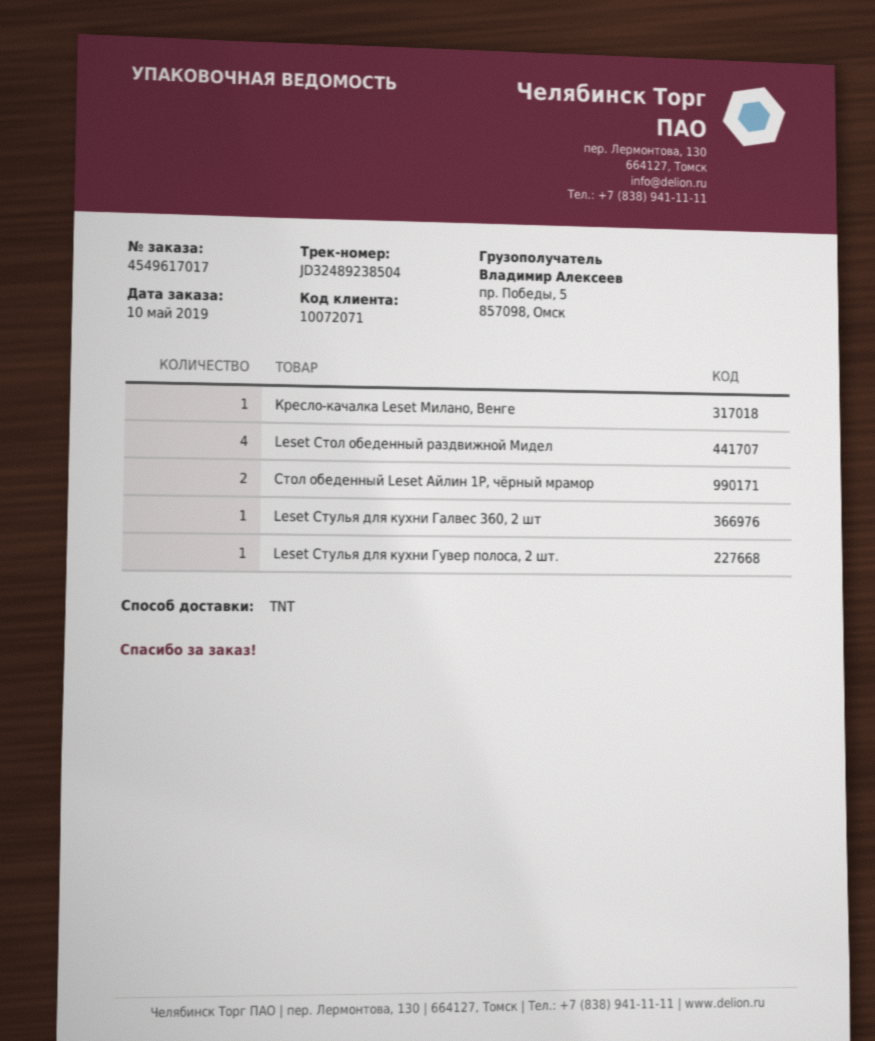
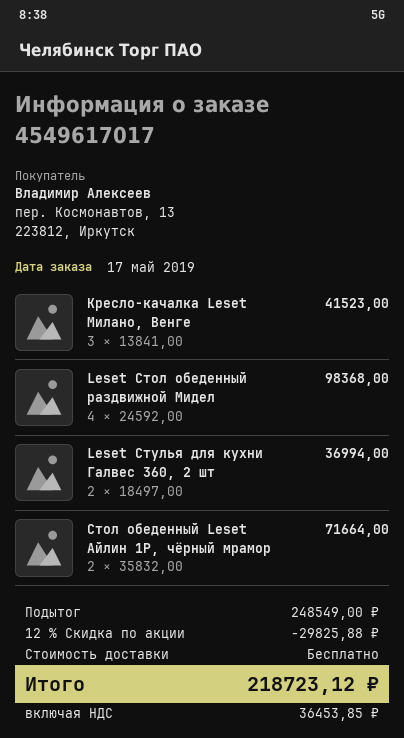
order date: 2019-05-10 -> 2019-05-17
Кресло-качалка Leset Милано, Венге: 1 -> 3
Leset Стулья для кухни Галвес 360, 2 шт: 1 -> 2
Leset Стулья для кухни Гувер полоса, 2 шт.: 1 -> none

